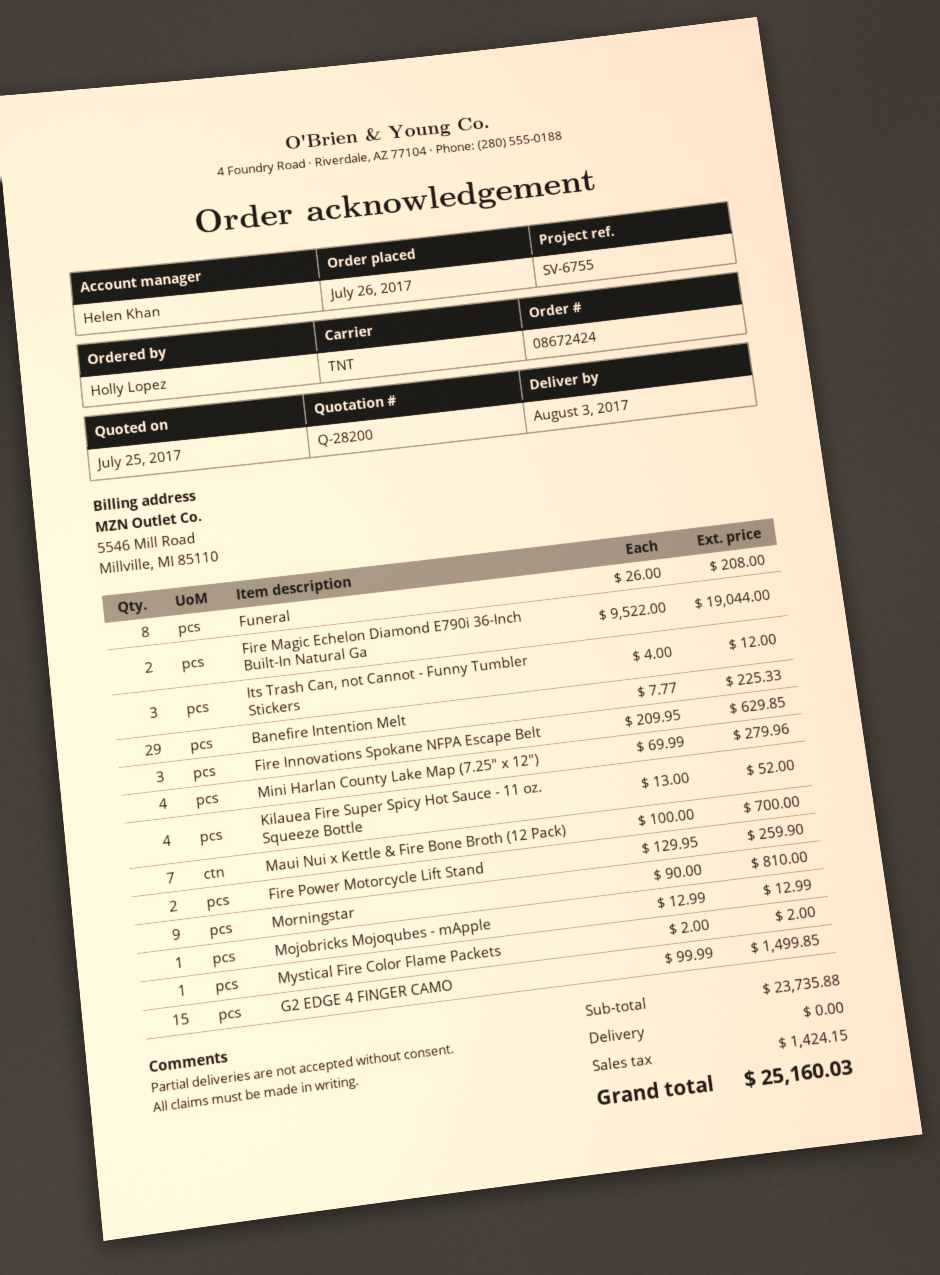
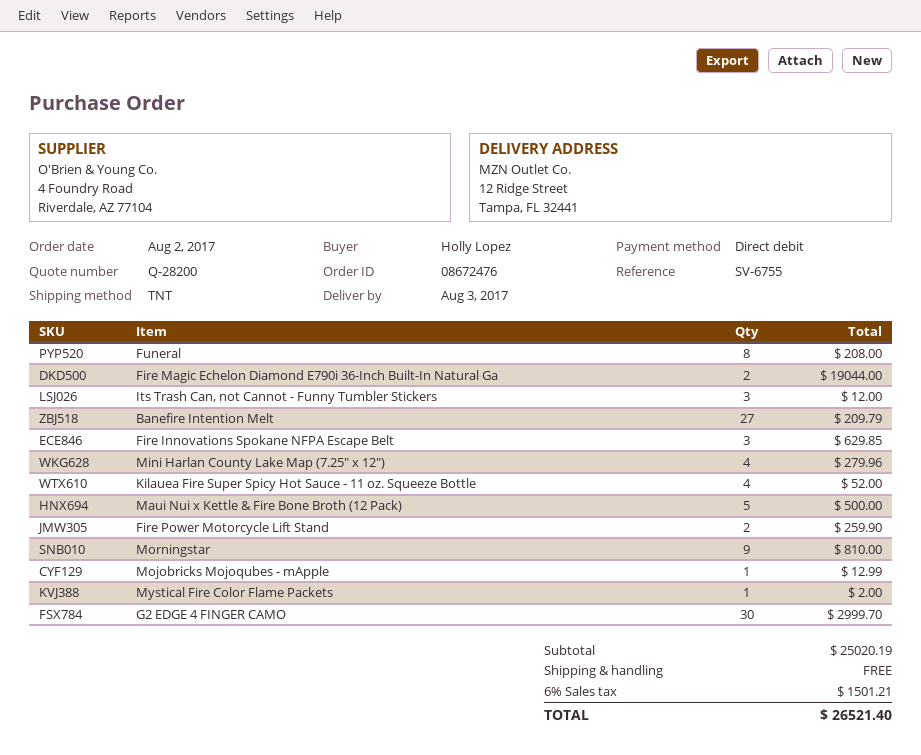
order number: 08672424 -> 08672476
order date: 2017-07-26 -> 2017-08-02
Banefire Intention Melt: 29 for 225.33 -> 27 for 209.79
Maui Nui x Kettle & Fire Bone Broth (12 Pack): 7 for 700.00 -> 5 for 500.00
G2 EDGE 4 FINGER CAMO: 15 for 1499.85 -> 30 for 2999.70
subtotal: 23735.88 -> 25020.19
tax: 1424.15 -> 1501.21
total: 25160.03 -> 26521.40

